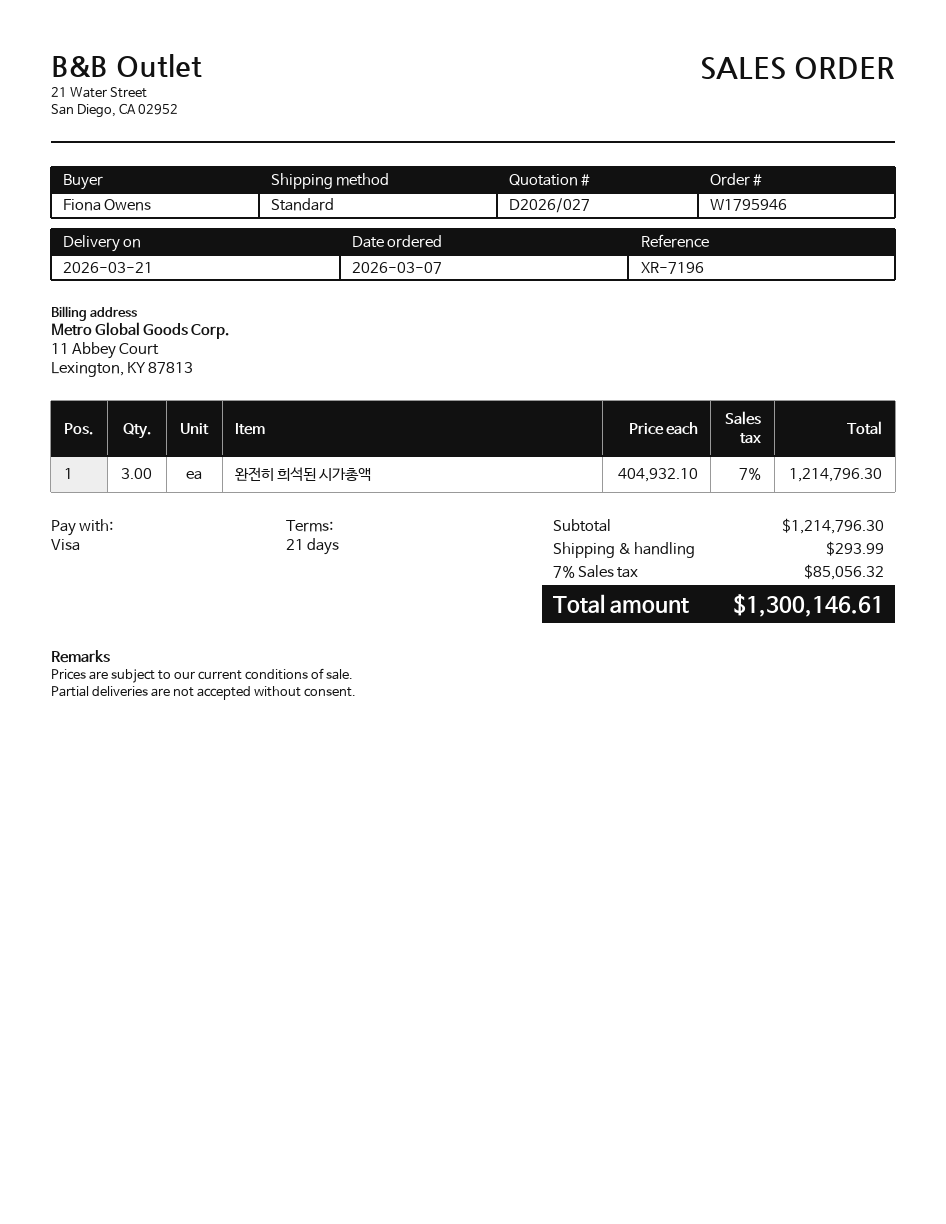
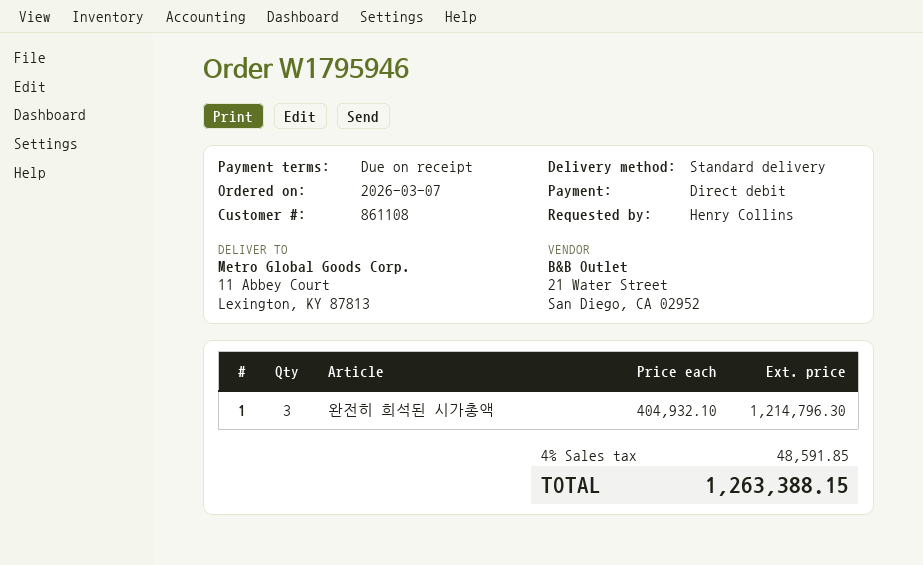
payment terms: 21 days -> on receipt
ordered by: Fiona Owens -> Henry Collins
payment method: Visa -> direct debit
shipping: 293.99 -> none
tax: 7% = 85056.32 -> 4% = 48591.85
total: 1300146.61 -> 1263388.15

